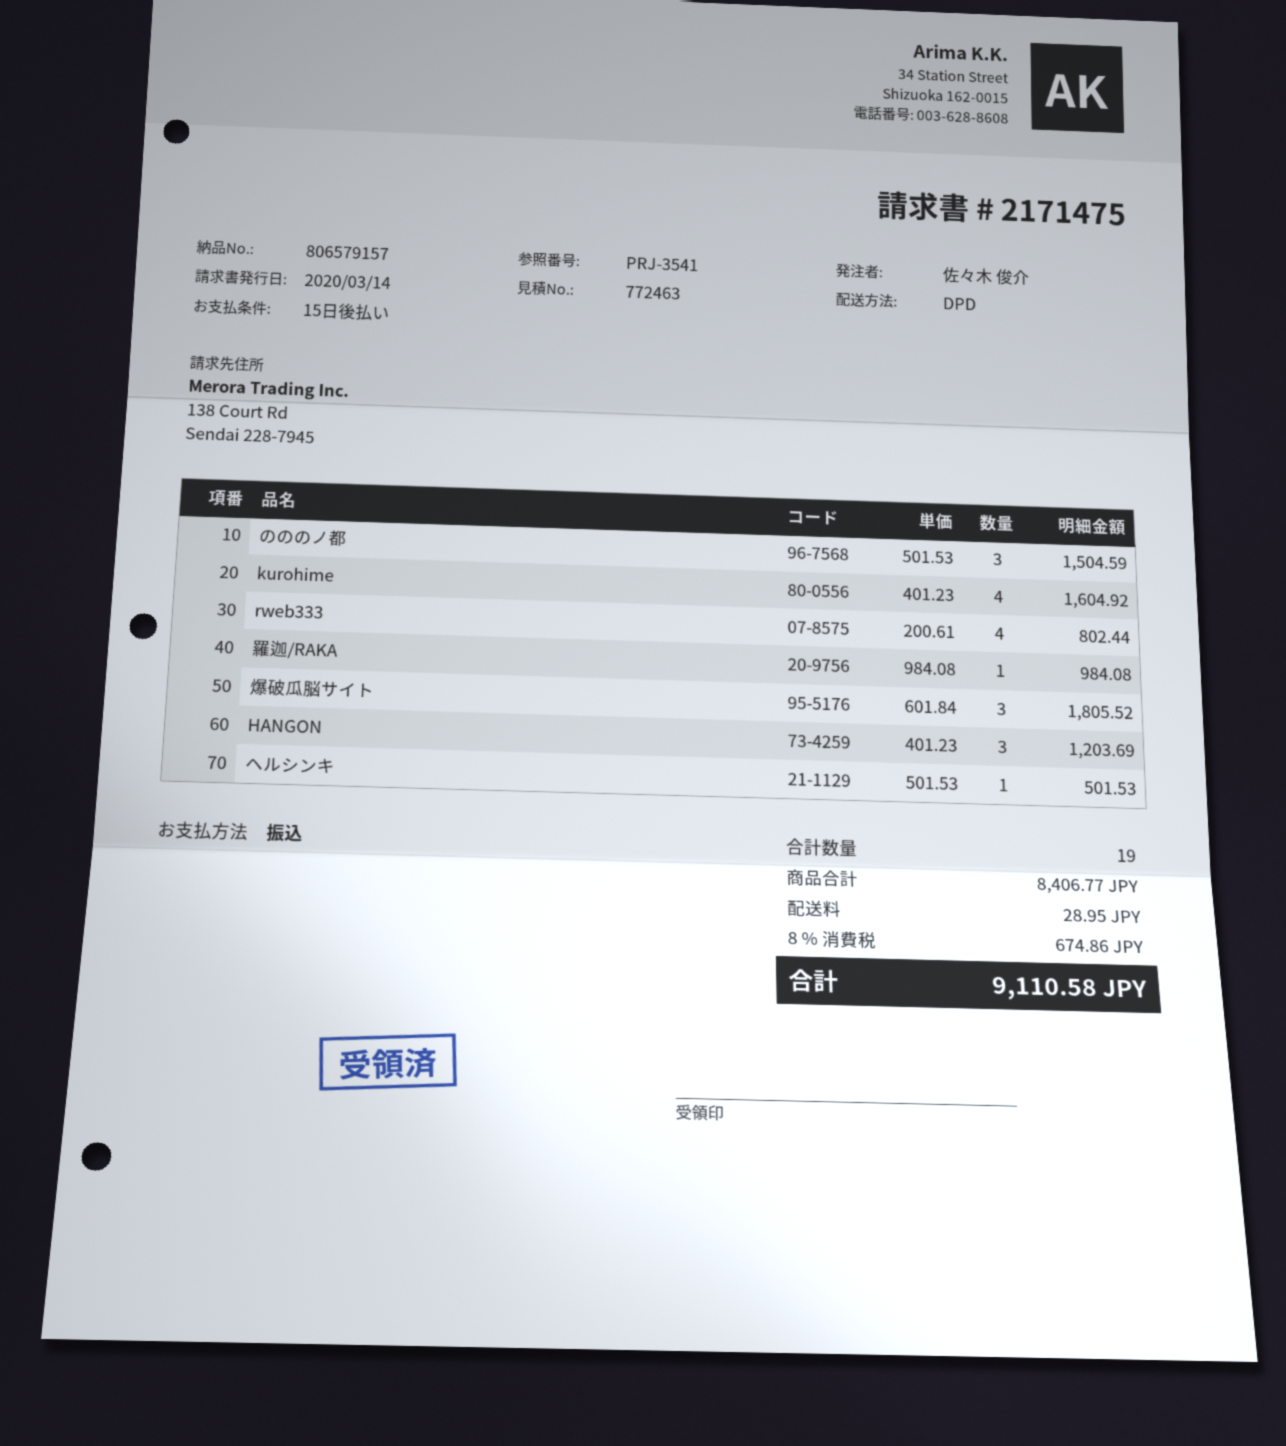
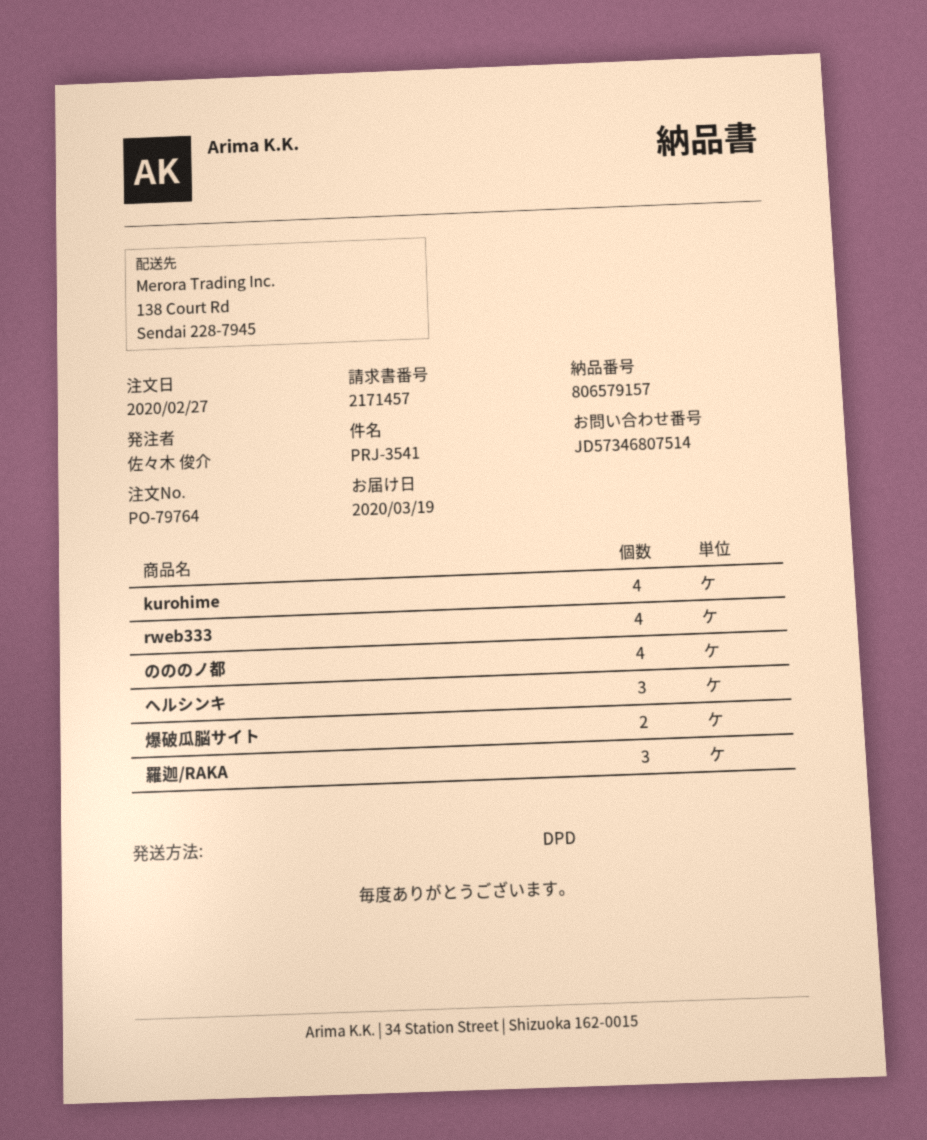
invoice number: 2171475 -> 2171457
のののノ都: 3 -> 4
羅迦/RAKA: 1 -> 3
爆破瓜脳サイト: 3 -> 2
HANGON: 3 -> none
ヘルシンキ: 1 -> 3

